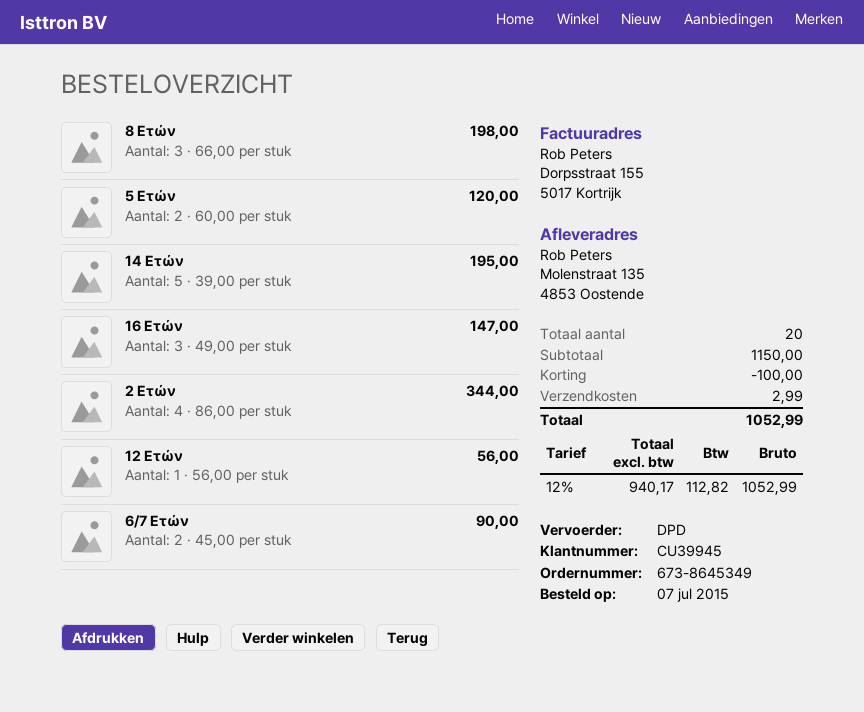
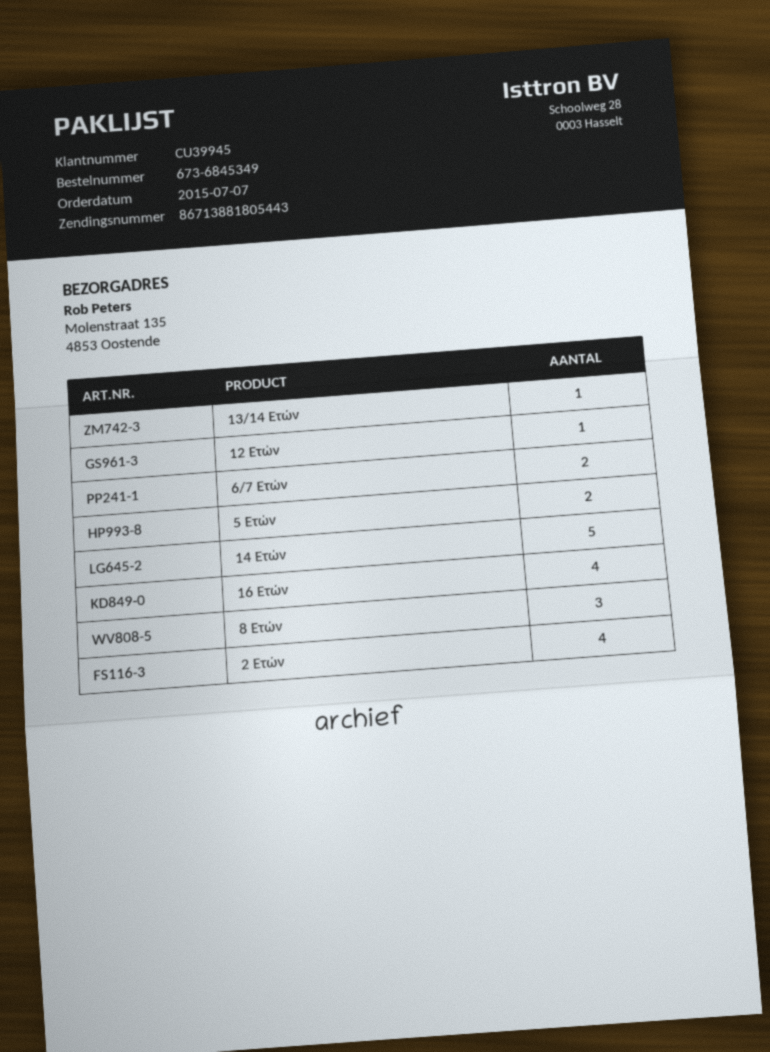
order number: 673-8645349 -> 673-6845349
16 Ετών: 3 -> 4
13/14 Ετών: none -> 1

